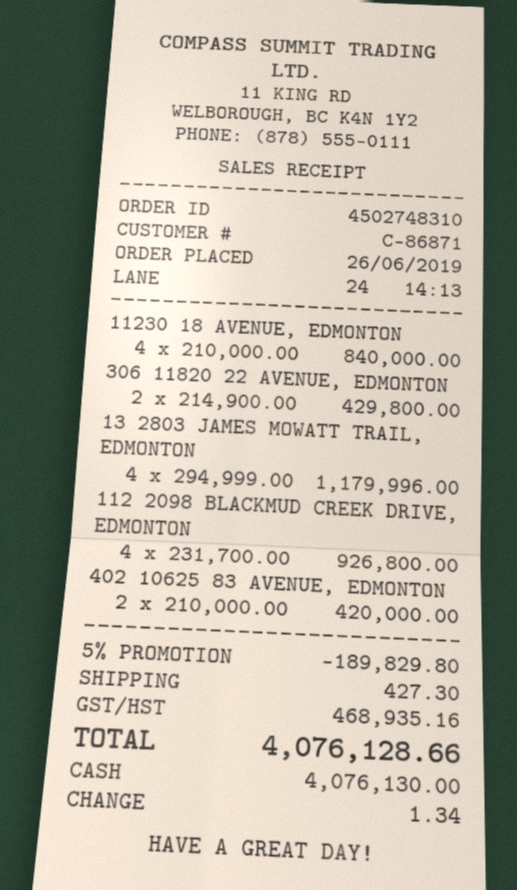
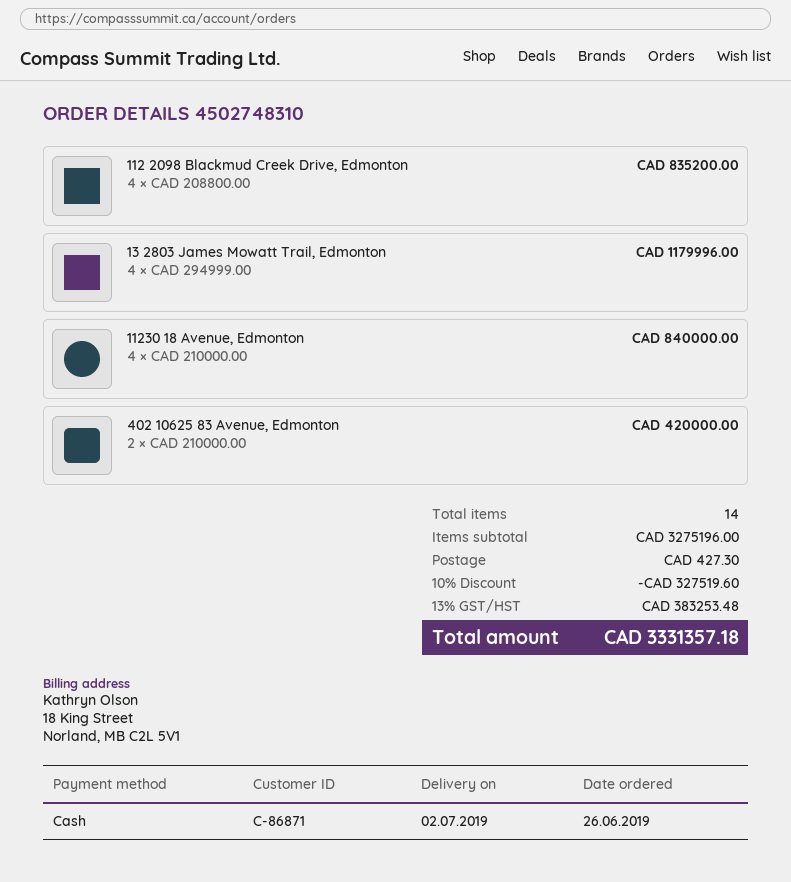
306 11820 22 AVENUE, EDMONTON: 2 x 214900.00 = 429800.00 -> none
112 2098 BLACKMUD CREEK DRIVE, EDMONTON: 4 x 231700.00 = 926800.00 -> 4 x 208800.00 = 835200.00
discount: 5% = 189829.80 -> 10% = 327519.60
tax: 468935.16 -> 383253.48
total: 4076128.66 -> 3331357.18

